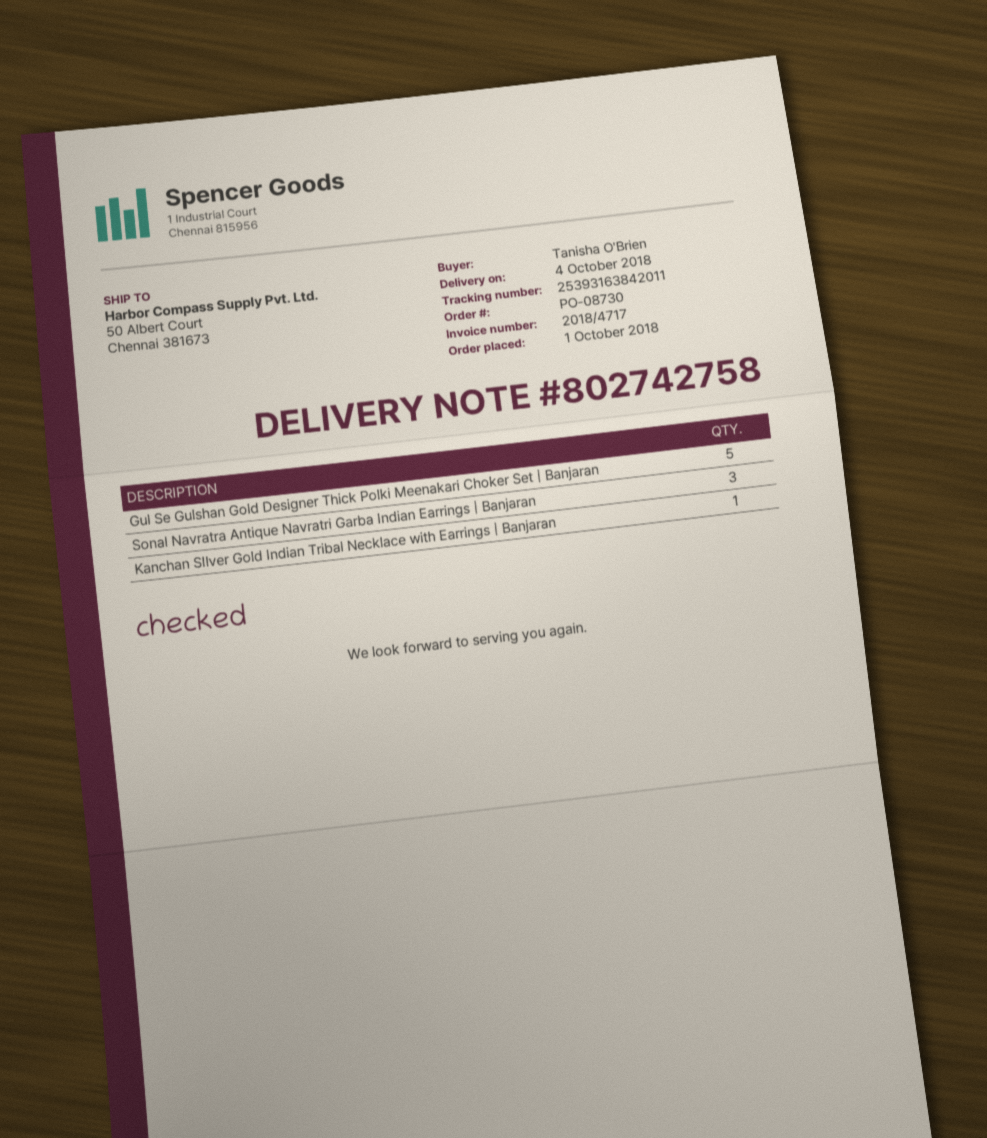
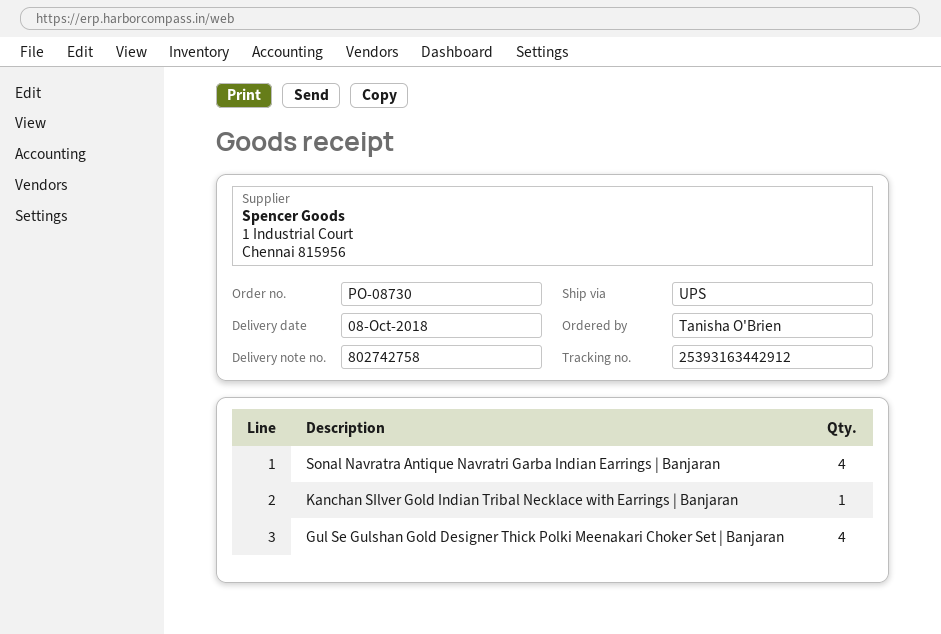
delivery date: 2018-10-04 -> 2018-10-08
tracking number: 25393163842011 -> 25393163442912
Gul Se Gulshan Gold Designer Thick Polki Meenakari Choker Set | Banjaran: 5 -> 4
Sonal Navratra Antique Navratri Garba Indian Earrings | Banjaran: 3 -> 4

